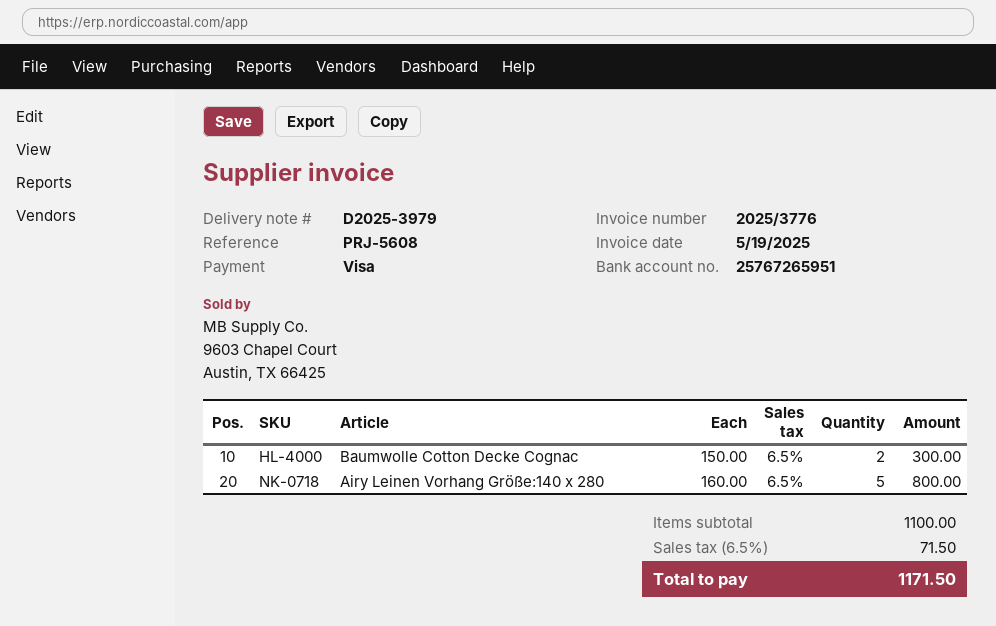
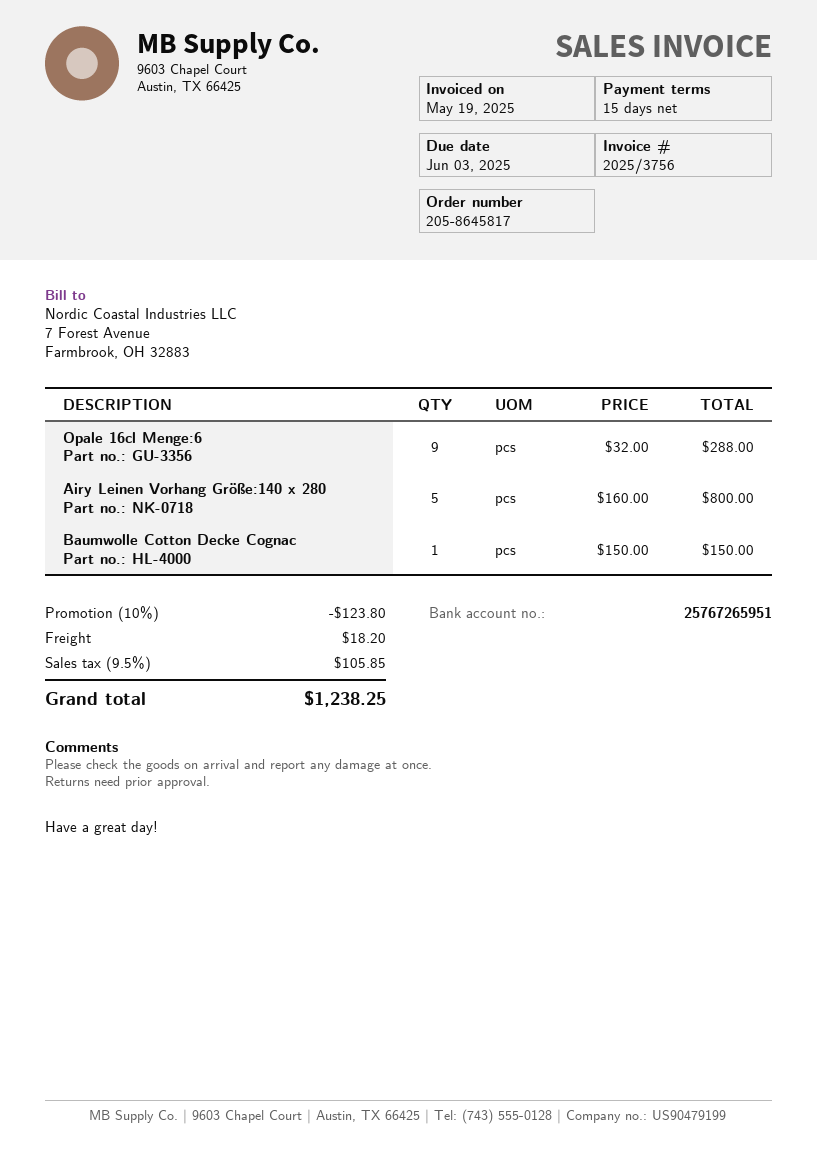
invoice number: 2025/3776 -> 2025/3756
Baumwolle Cotton Decke Cognac: 2 x 150.00 = 300.00 -> 1 x 150.00 = 150.00
Opale 16cl Menge:6: none -> 9 x 32.00 = 288.00
discount: none -> 10% = 123.80
shipping: none -> 18.20
tax: 6.5% = 71.50 -> 9.5% = 105.85
total: 1171.50 -> 1238.25

